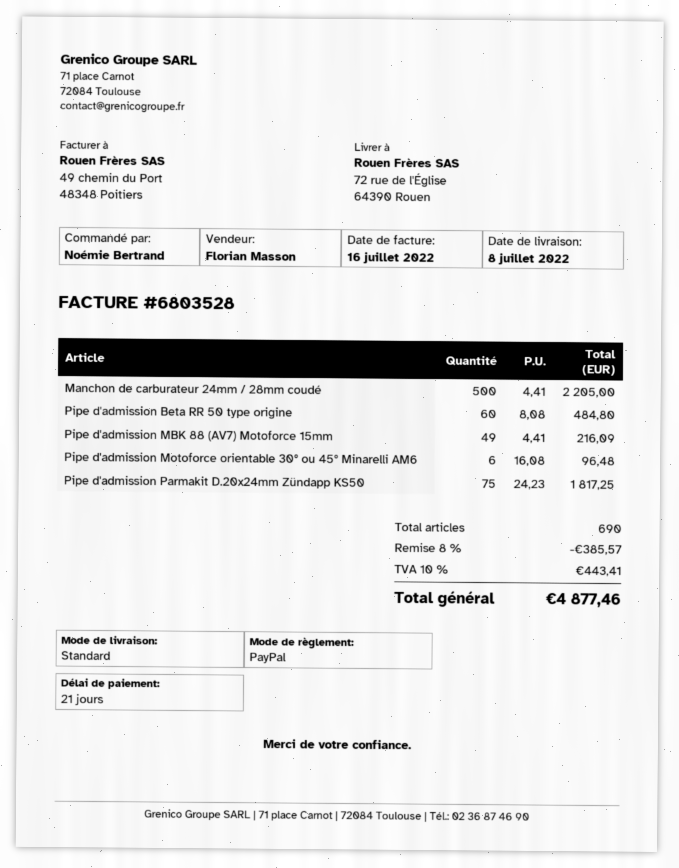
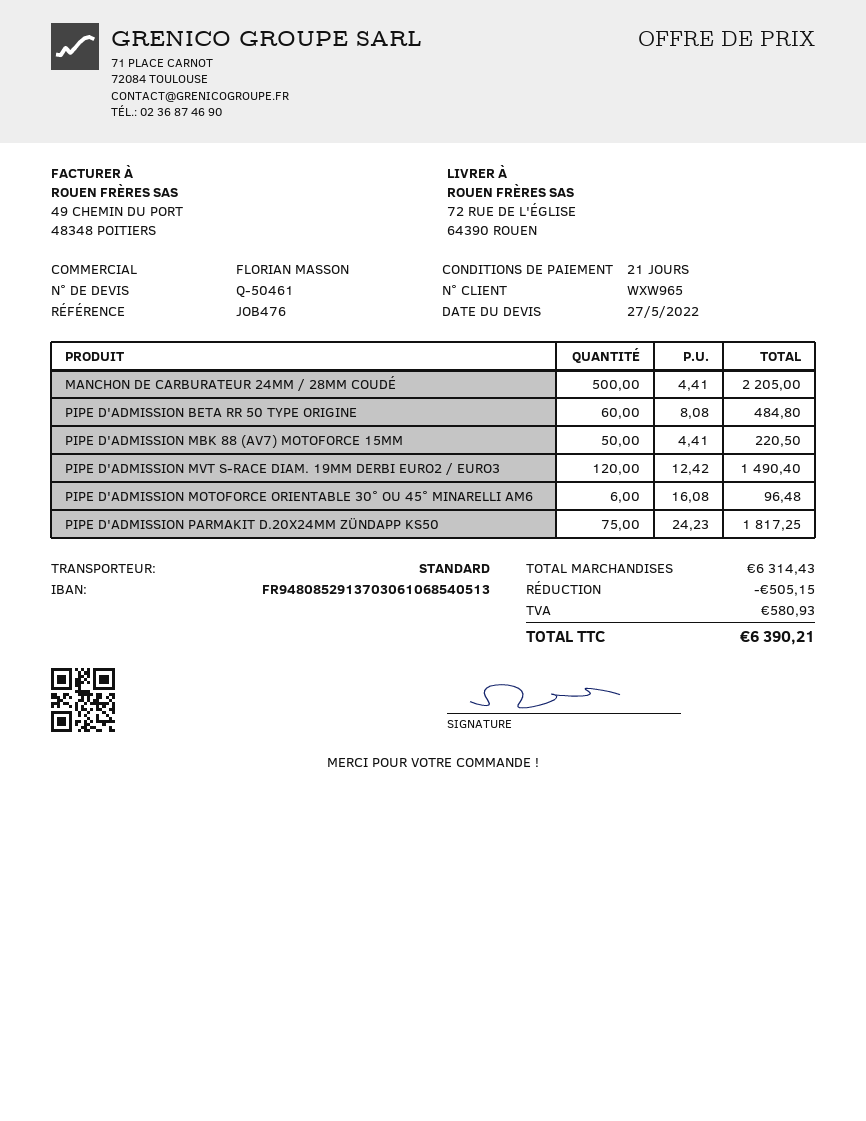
Pipe d'admission MBK 88 (AV7) Motoforce 15mm: 49 x 4.41 = 216.09 -> 50 x 4.41 = 220.50
PIPE D'ADMISSION MVT S-RACE DIAM. 19MM DERBI EURO2 / EURO3: none -> 120 x 12.42 = 1490.40
discount: 385.57 -> 505.15
tax: 443.41 -> 580.93
total: 4877.46 -> 6390.21

